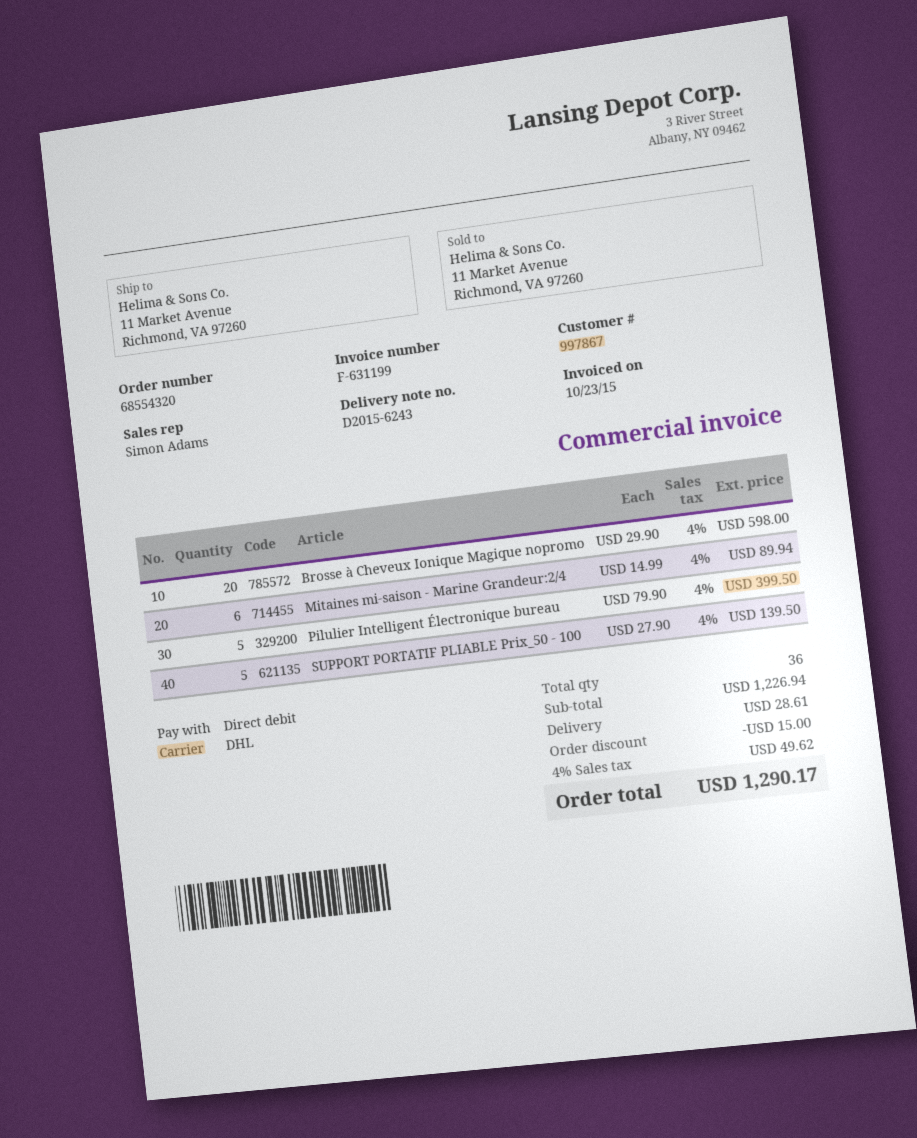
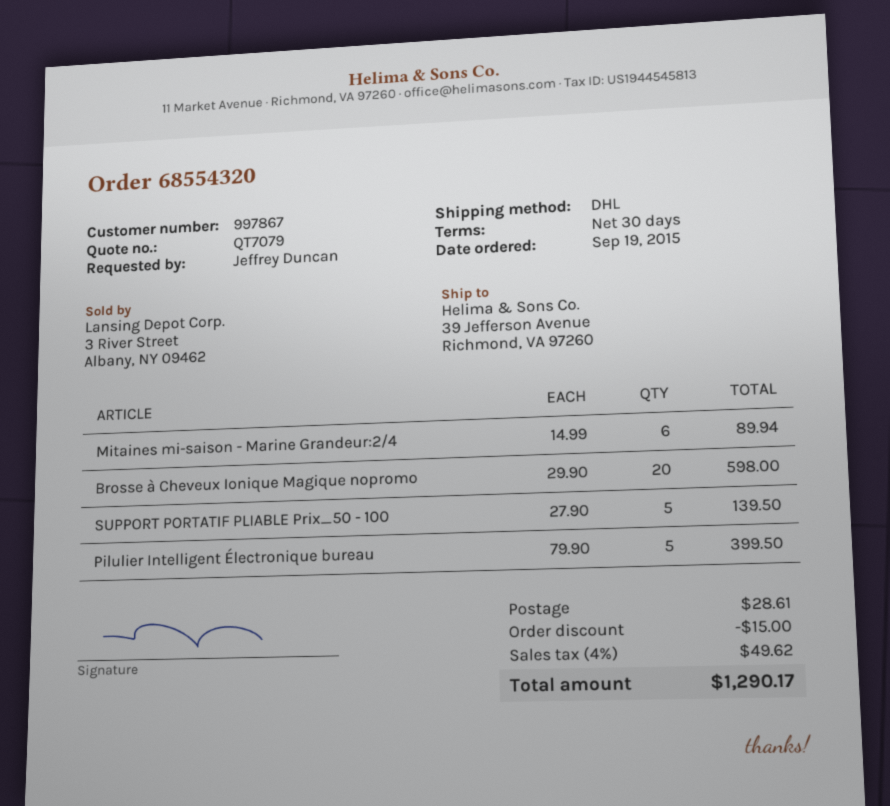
ship to: 11 Market Avenue, Richmond, VA 97260 -> 39 Jefferson Avenue, Richmond, VA 97260

